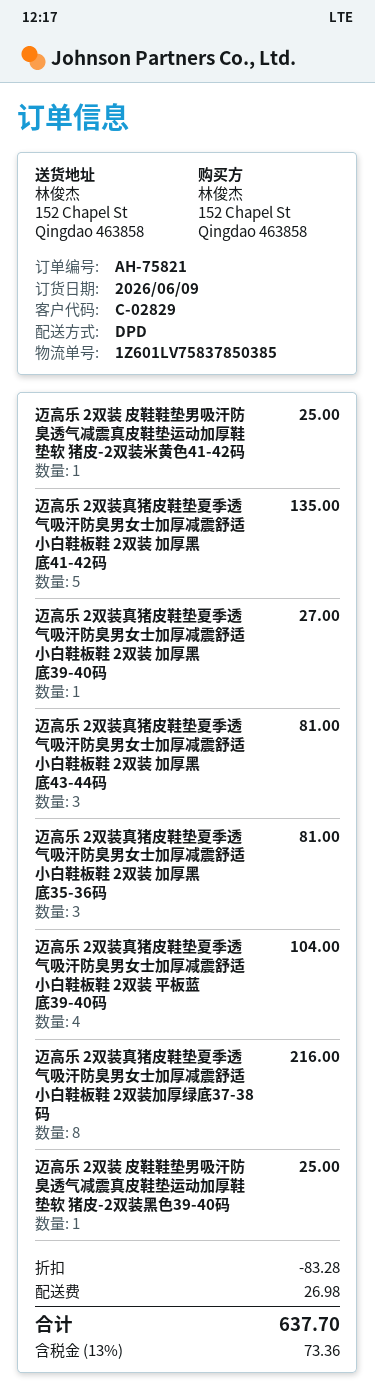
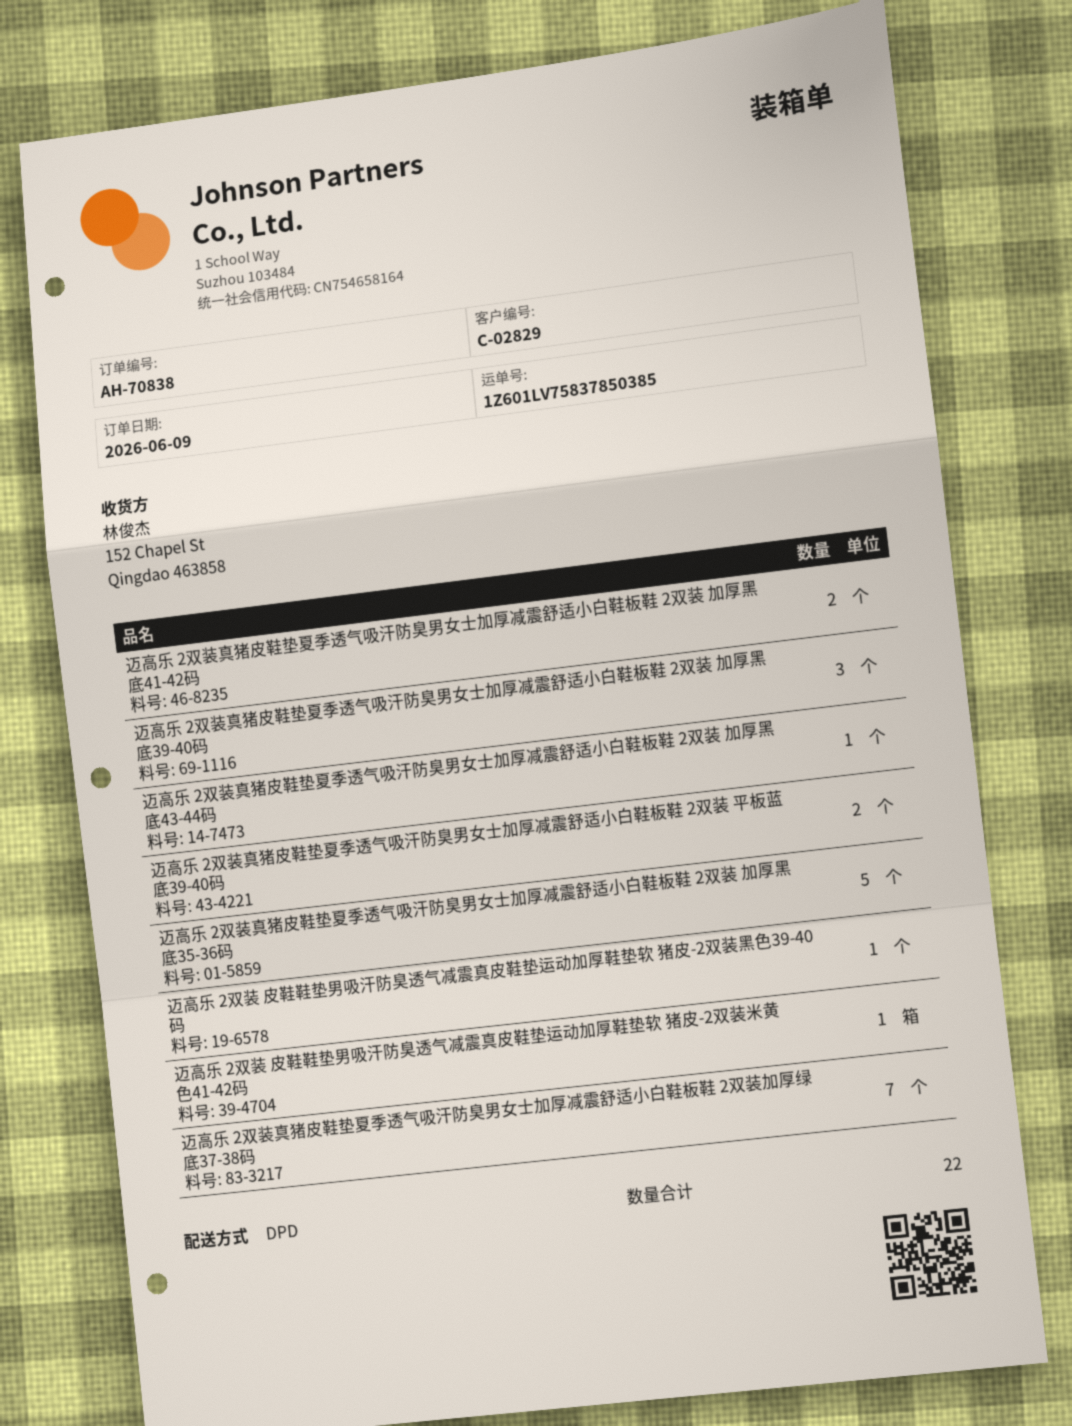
order number: AH-75821 -> AH-70838
迈高乐 2双装真猪皮鞋垫夏季透气吸汗防臭男女士加厚减震舒适小白鞋板鞋 2双装 加厚黑底41-42码: 5 -> 2
迈高乐 2双装真猪皮鞋垫夏季透气吸汗防臭男女士加厚减震舒适小白鞋板鞋 2双装 加厚黑底39-40码: 1 -> 3
迈高乐 2双装真猪皮鞋垫夏季透气吸汗防臭男女士加厚减震舒适小白鞋板鞋 2双装 加厚黑底43-44码: 3 -> 1
迈高乐 2双装真猪皮鞋垫夏季透气吸汗防臭男女士加厚减震舒适小白鞋板鞋 2双装 加厚黑底35-36码: 3 -> 5
迈高乐 2双装真猪皮鞋垫夏季透气吸汗防臭男女士加厚减震舒适小白鞋板鞋 2双装 平板蓝底39-40码: 4 -> 2
迈高乐 2双装真猪皮鞋垫夏季透气吸汗防臭男女士加厚减震舒适小白鞋板鞋 2双装加厚绿底37-38码: 8 -> 7

